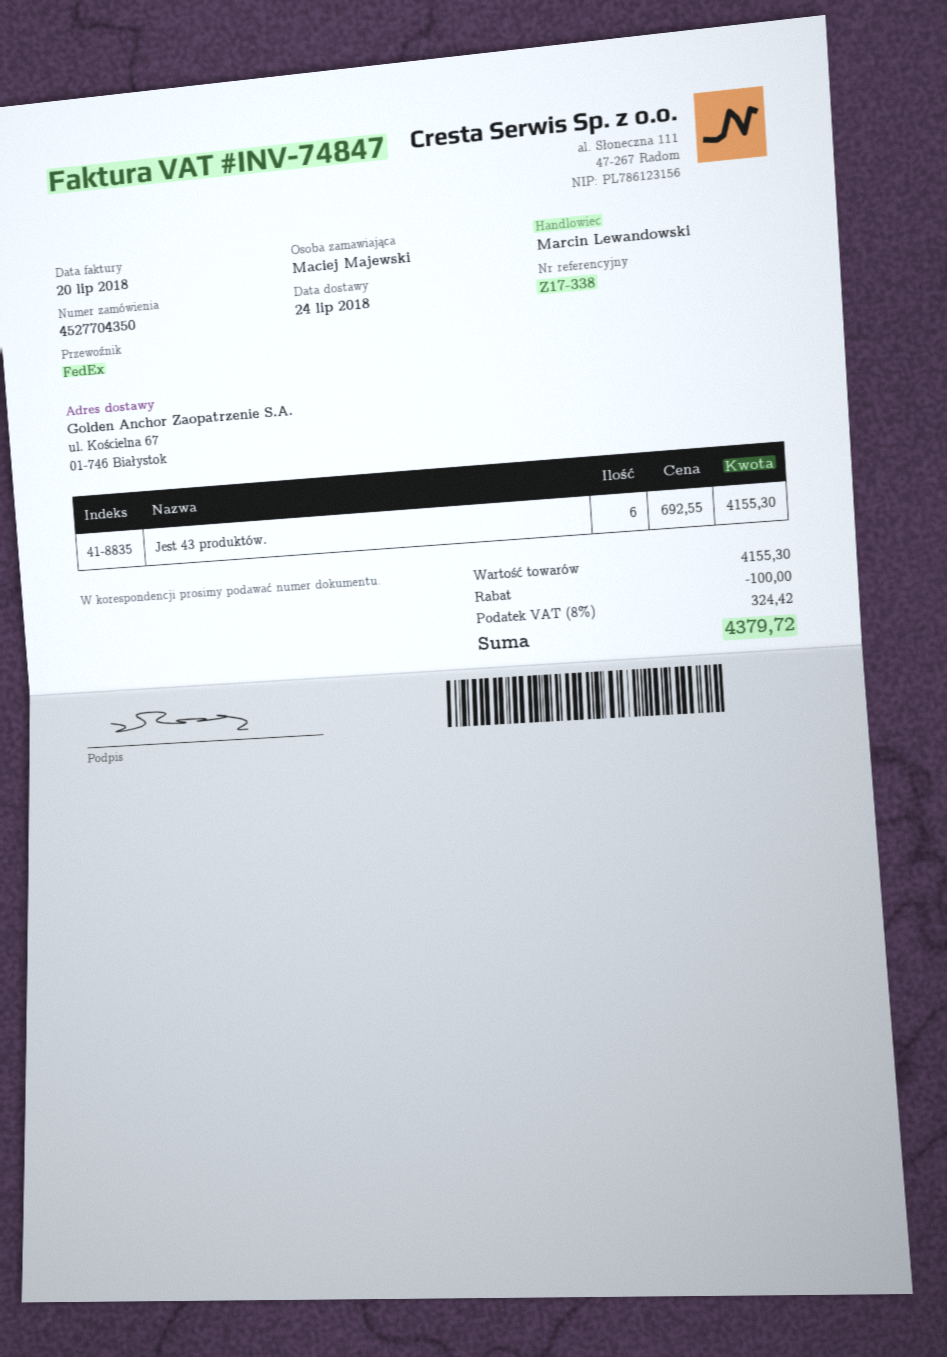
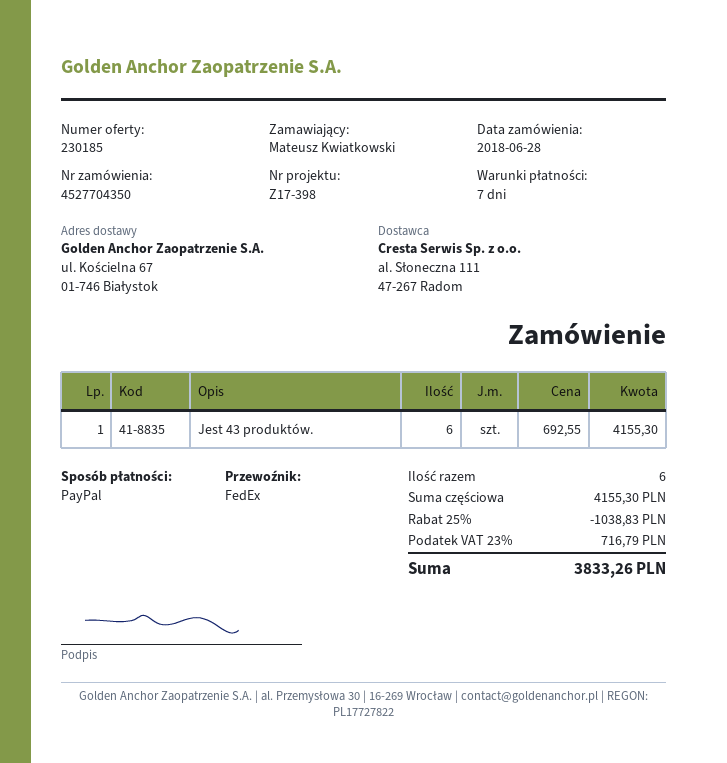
reference: Z17-338 -> Z17-398
ordered by: Maciej Majewski -> Mateusz Kwiatkowski
discount: 100.00 -> 1038.83
tax: 8% = 324.42 -> 23% = 716.79
total: 4379.72 -> 3833.26

